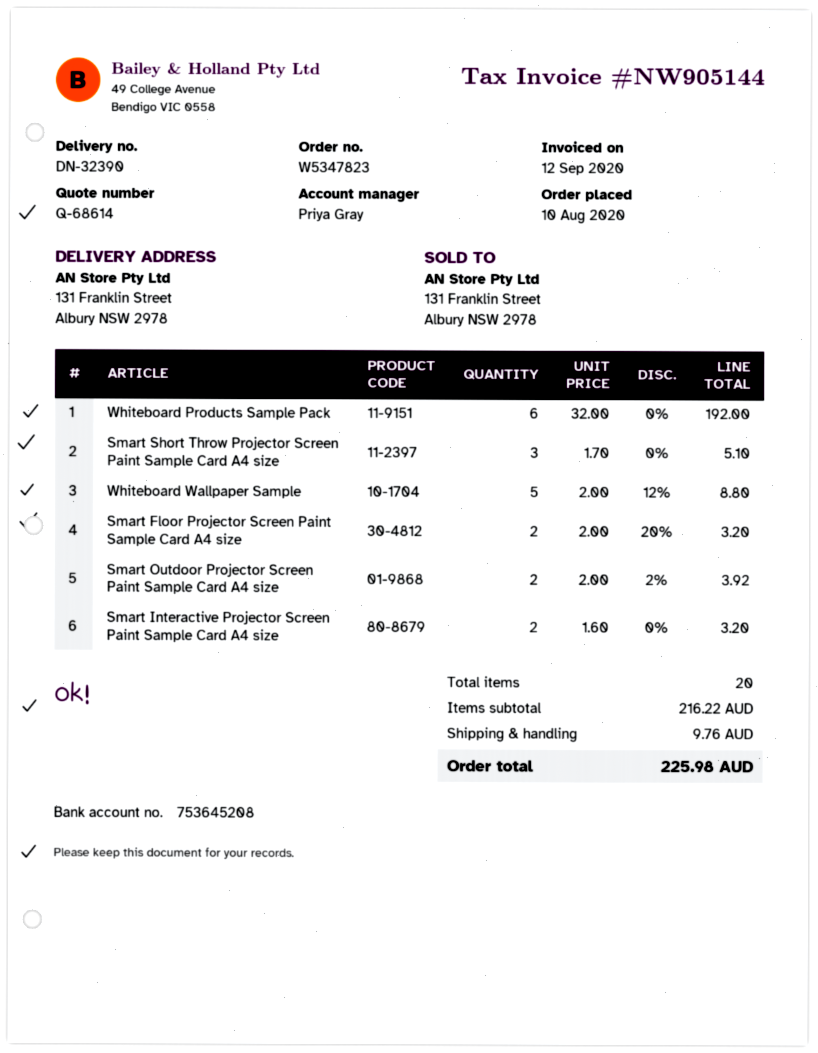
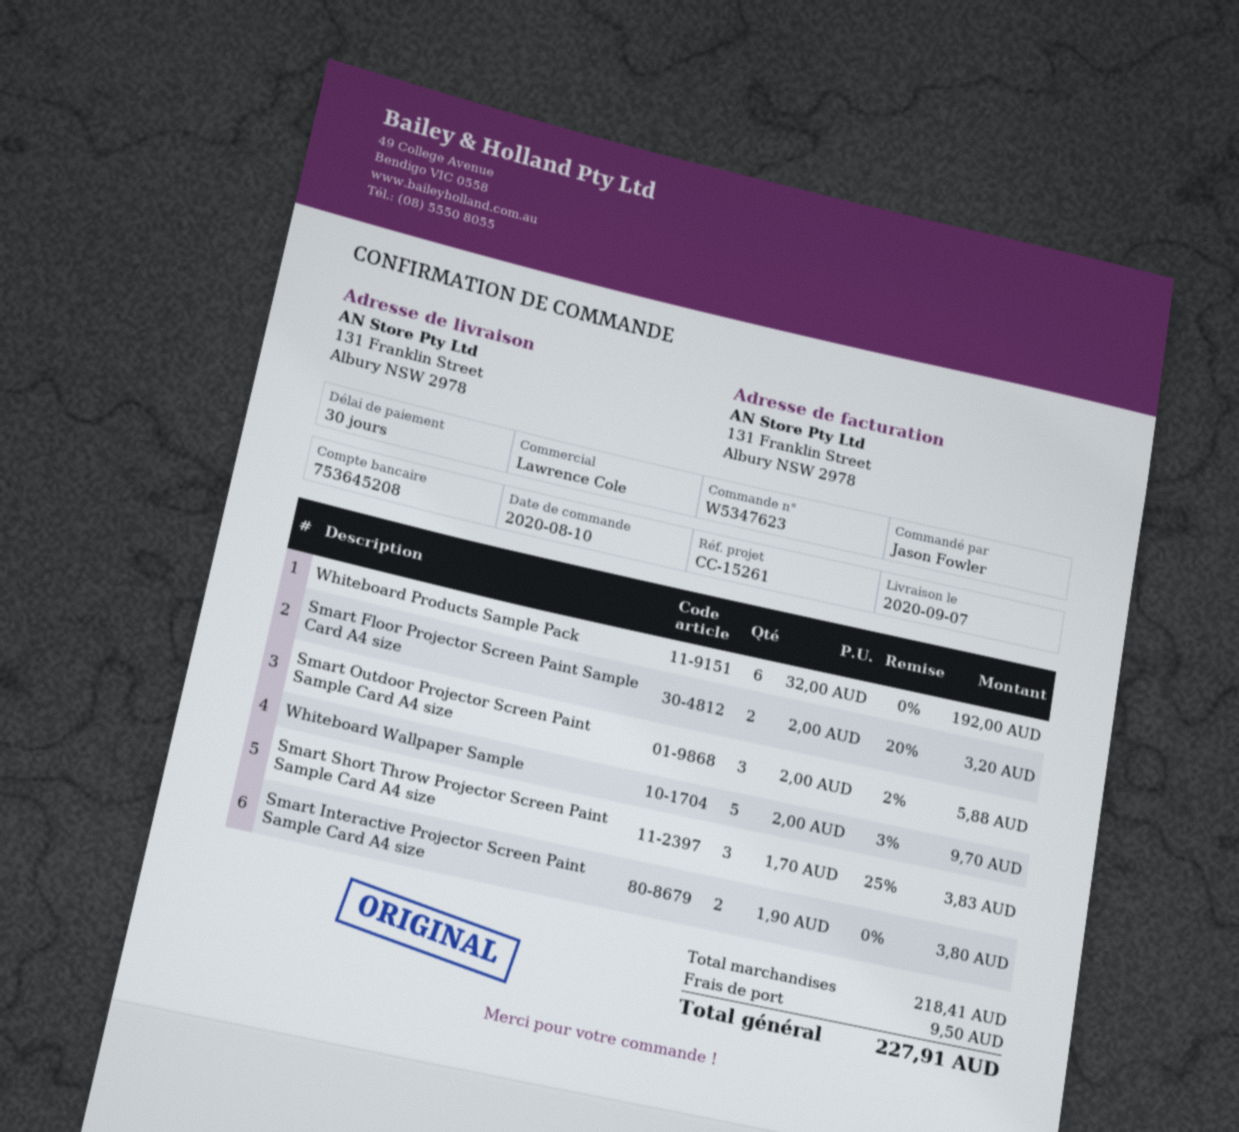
order number: W5347823 -> W5347623
sales rep: Priya Gray -> Lawrence Cole
Smart Short Throw Projector Screen Paint Sample Card A4 size: 3 x 1.70 = 5.10 -> 3 x 1.70 - 25% = 3.83
Whiteboard Wallpaper Sample: 5 x 2.00 - 12% = 8.80 -> 5 x 2.00 - 3% = 9.70
Smart Outdoor Projector Screen Paint Sample Card A4 size: 2 x 2.00 - 2% = 3.92 -> 3 x 2.00 - 2% = 5.88
Smart Interactive Projector Screen Paint Sample Card A4 size: 2 x 1.60 = 3.20 -> 2 x 1.90 = 3.80
subtotal: 216.22 -> 218.41
shipping: 9.76 -> 9.50
total: 225.98 -> 227.91

